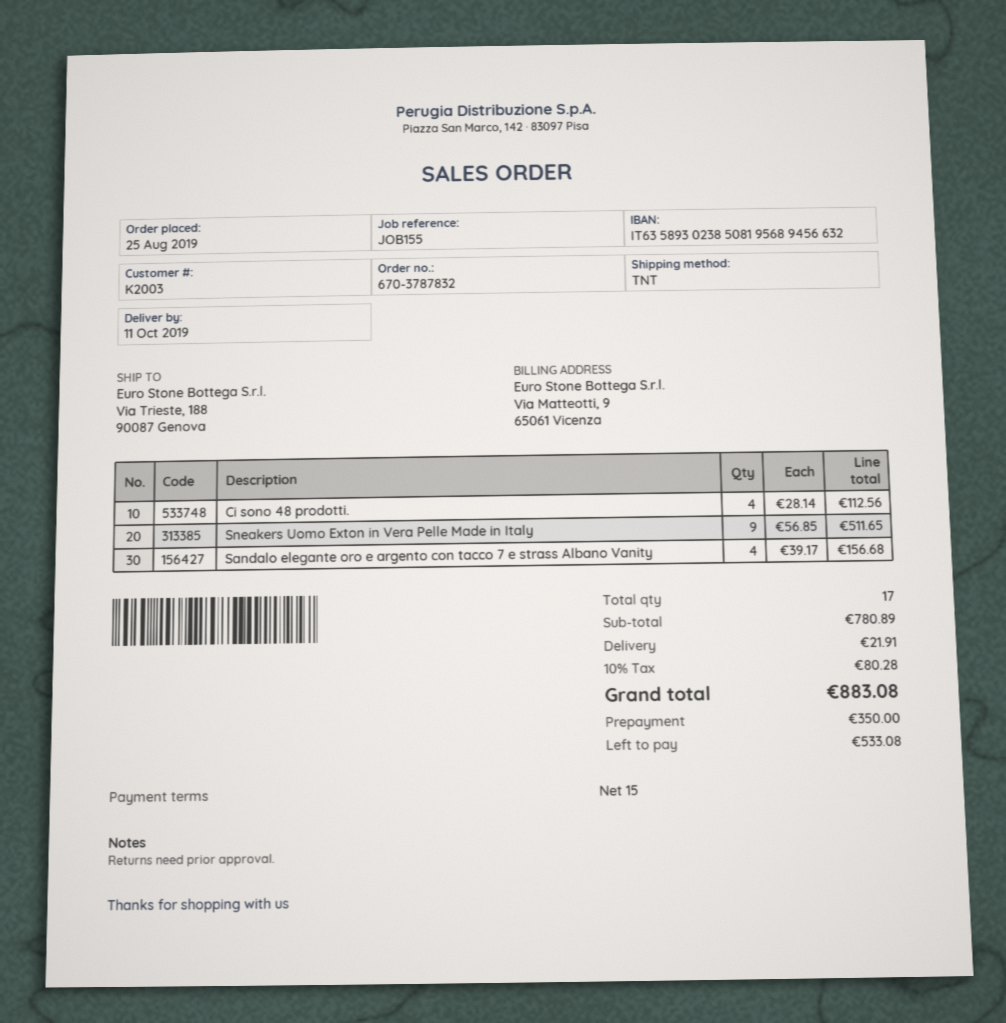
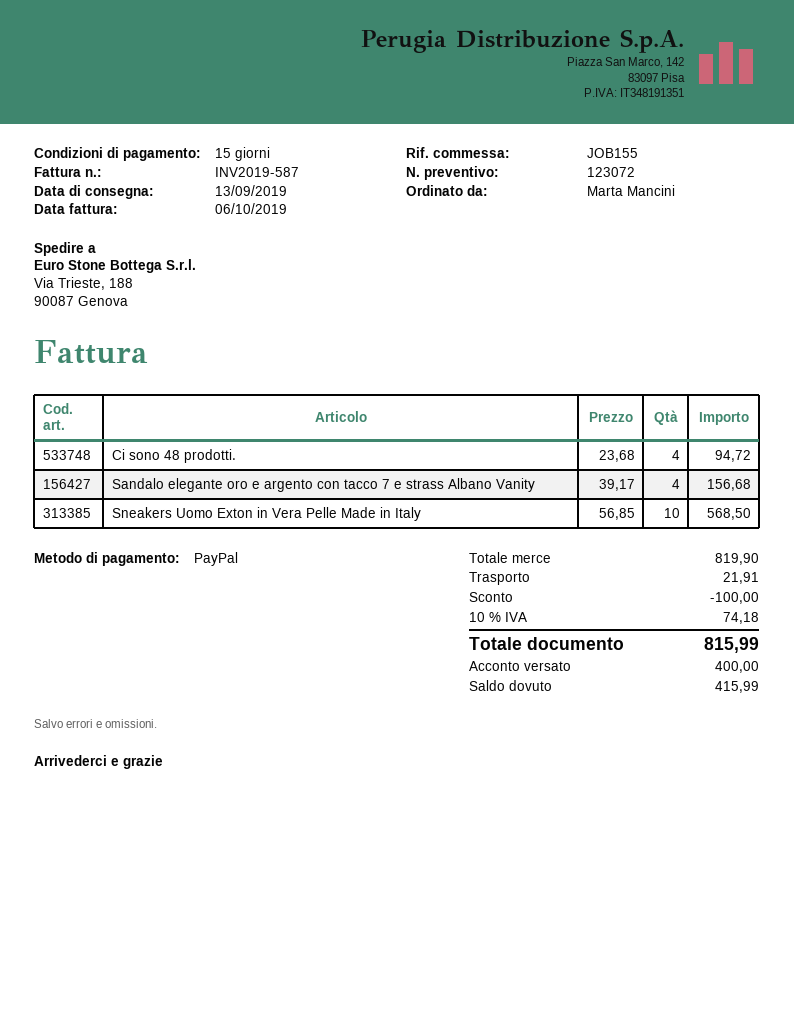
delivery date: 2019-10-11 -> 2019-09-13
Ci sono 48 prodotti.: 4 x 28.14 = 112.56 -> 4 x 23.68 = 94.72
Sneakers Uomo Exton in Vera Pelle Made in Italy: 9 x 56.85 = 511.65 -> 10 x 56.85 = 568.50
subtotal: 780.89 -> 819.90
discount: none -> 100.00
tax: 10% = 80.28 -> 10% = 74.18
total: 883.08 -> 815.99
deposit: 350.00 -> 400.00
balance: 533.08 -> 415.99

